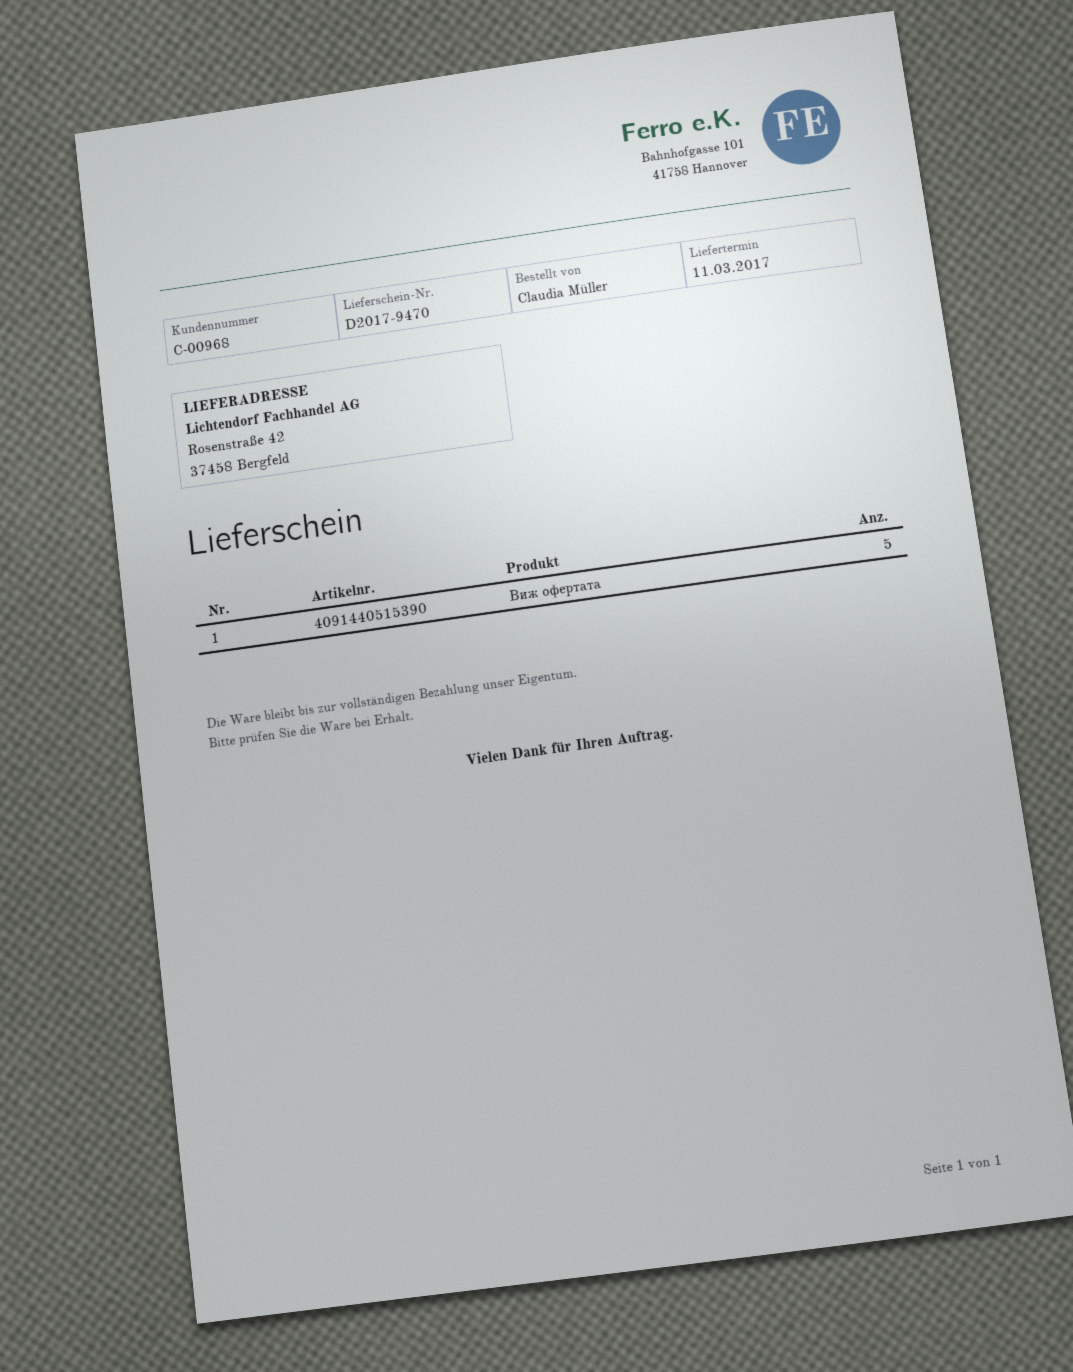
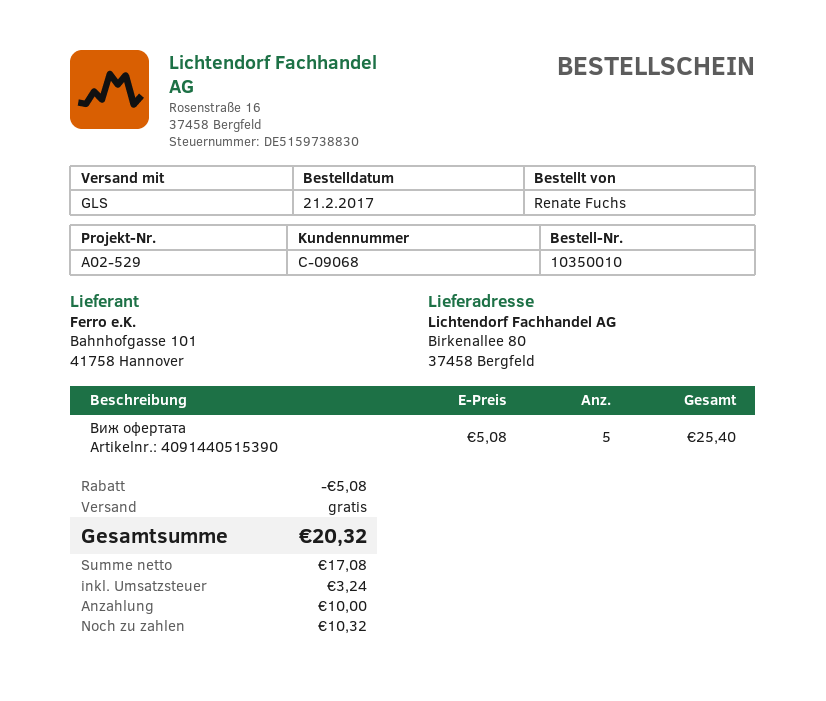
customer number: C-00968 -> C-09068
ordered by: Claudia Müller -> Renate Fuchs
ship to: Rosenstraße 42, 37458 Bergfeld -> Birkenallee 80, 37458 Bergfeld

